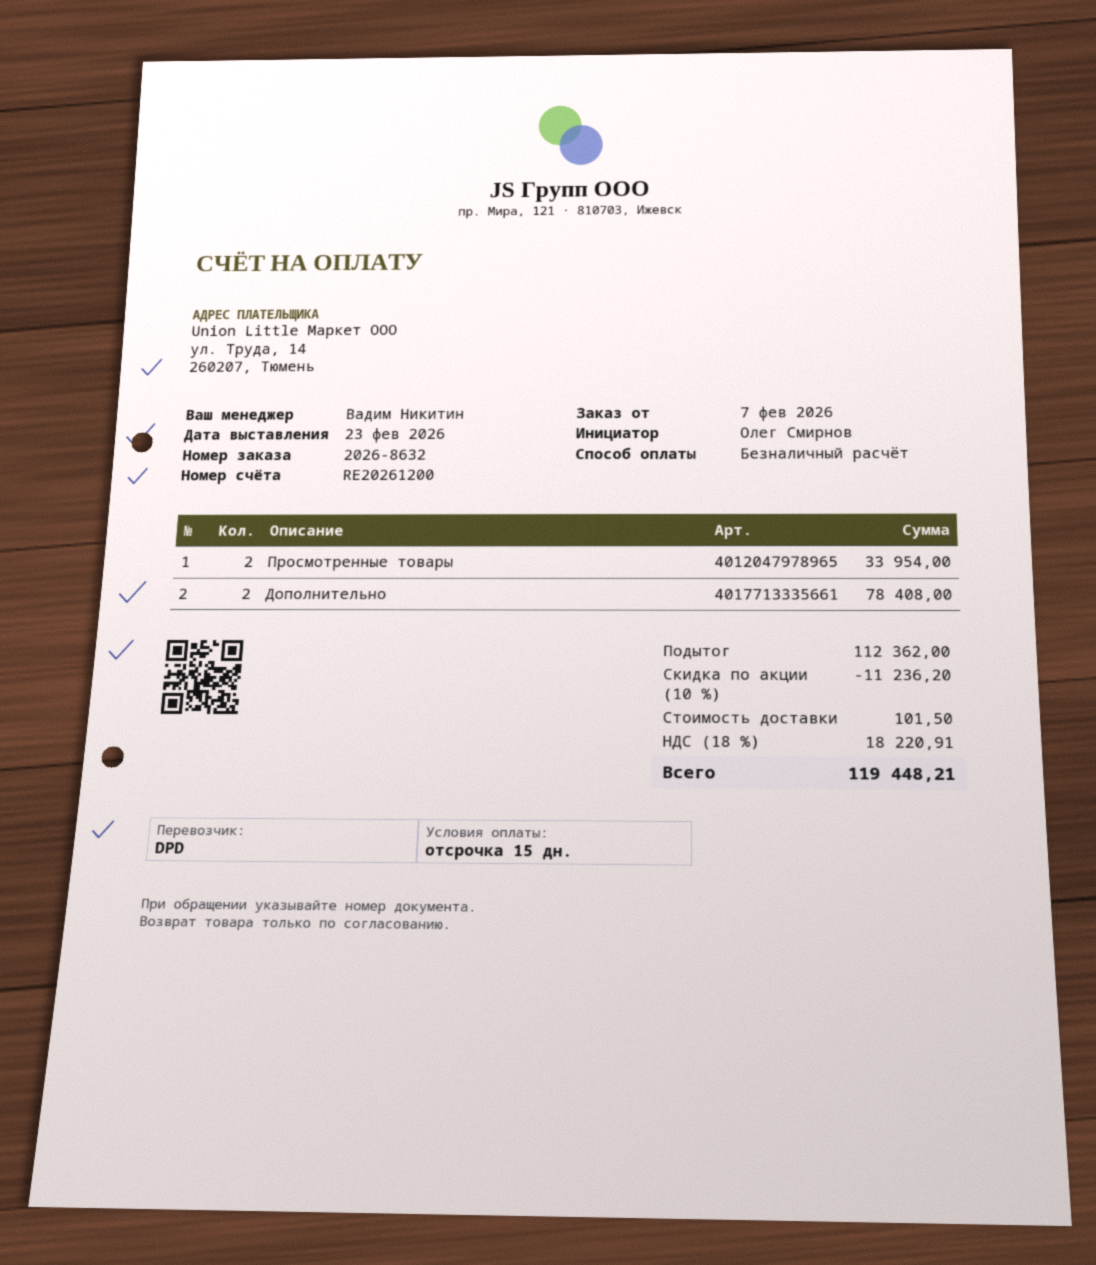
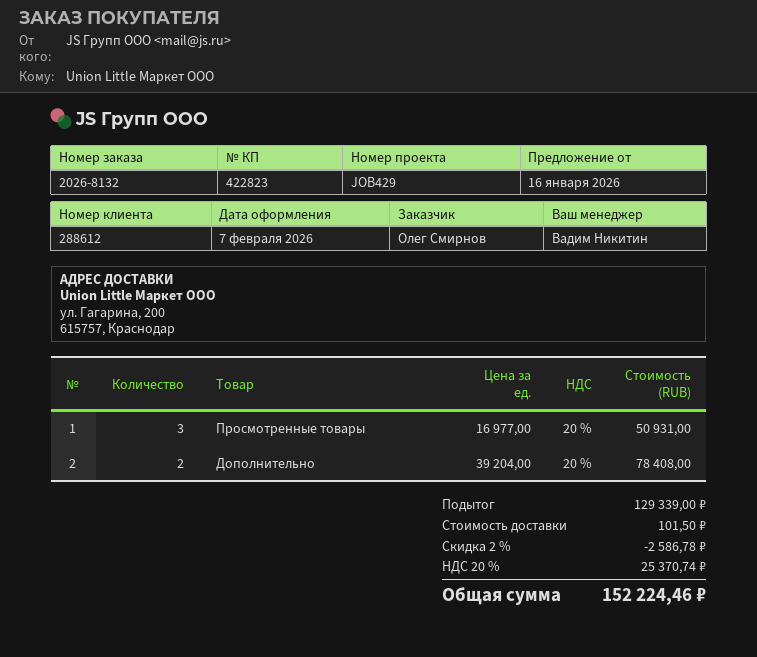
order number: 2026-8632 -> 2026-8132
Просмотренные товары: 2 for 33954.00 -> 3 for 50931.00
subtotal: 112362.00 -> 129339.00
discount: 10% = 11236.20 -> 2% = 2586.78
tax: 18% = 18220.91 -> 20% = 25370.74
total: 119448.21 -> 152224.46

